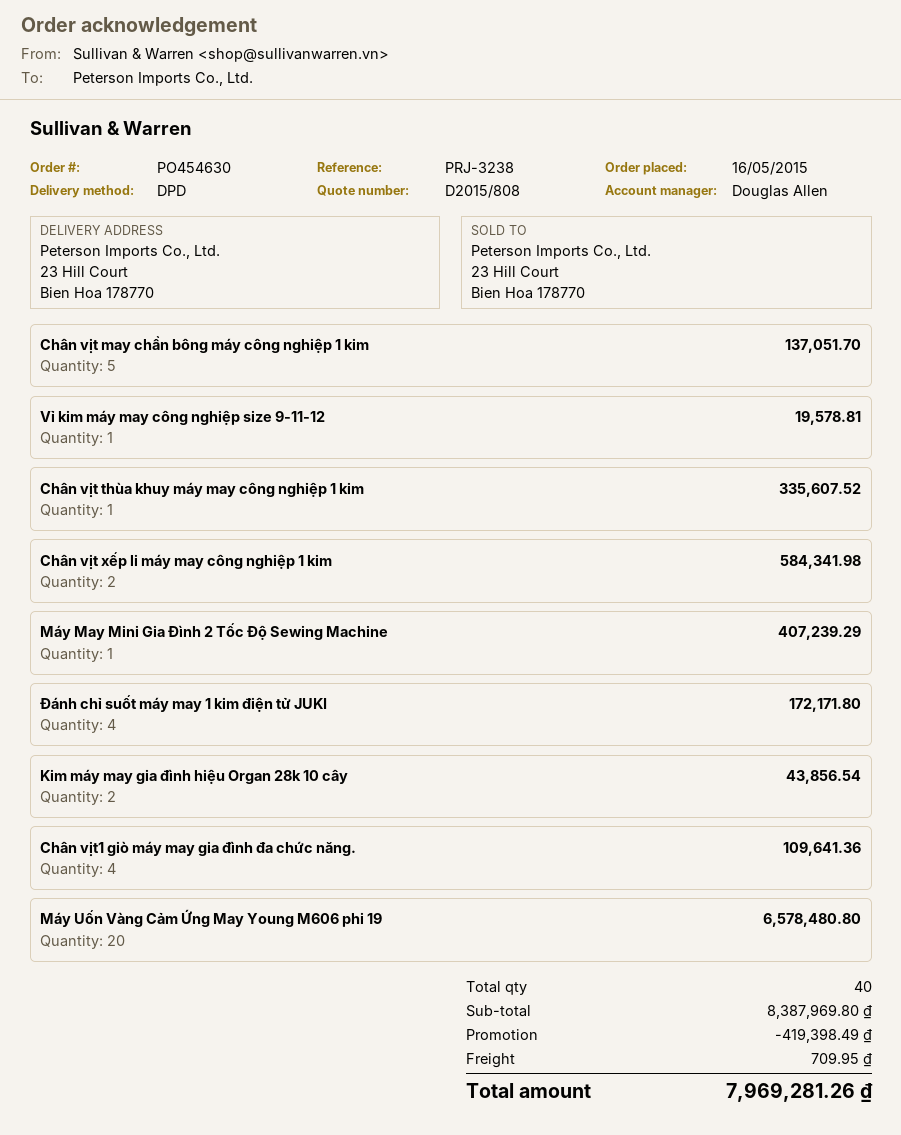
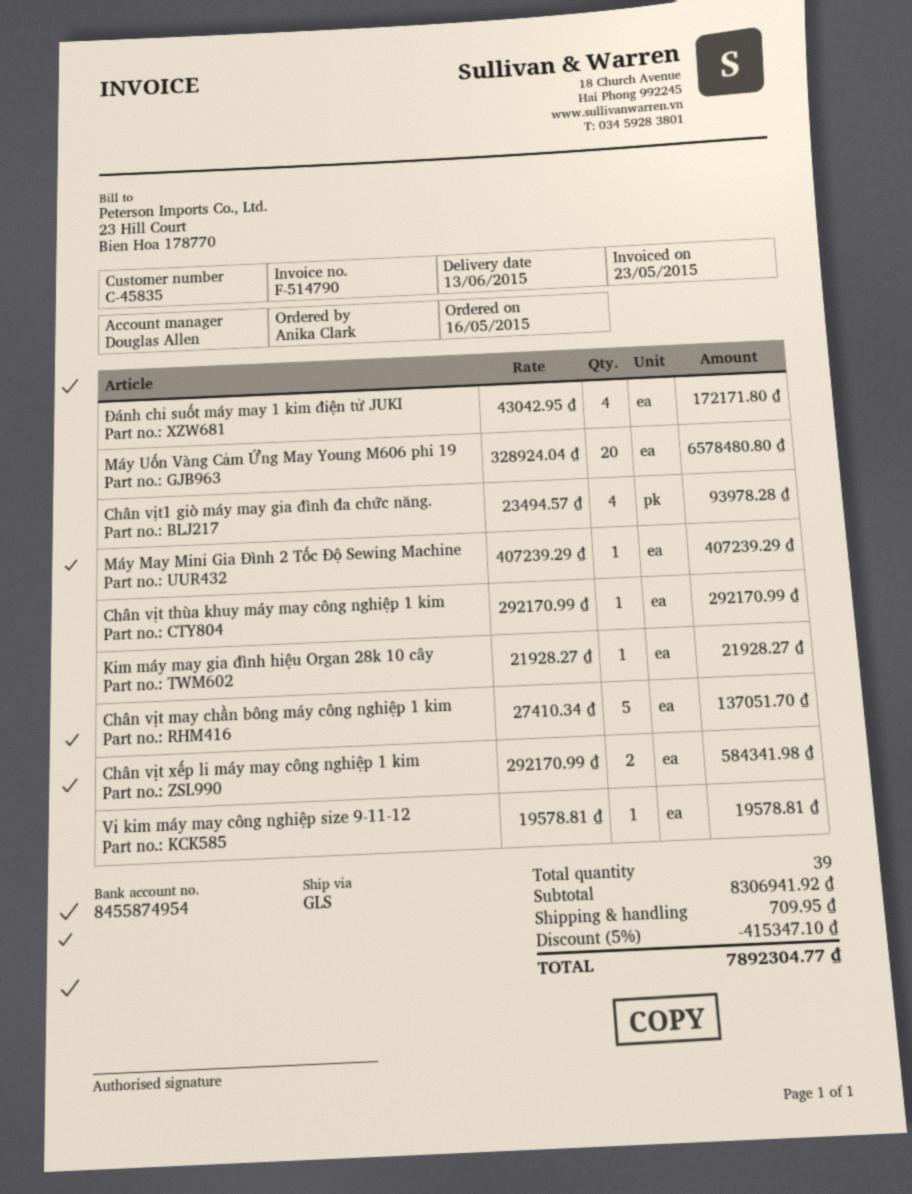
shipping method: DPD -> GLS
Chân vịt thùa khuy máy may công nghiệp 1 kim: 1 for 335607.52 -> 1 for 292170.99
Kim máy may gia đình hiệu Organ 28k 10 cây: 2 for 43856.54 -> 1 for 21928.27
Chân vịt1 giò máy may gia đình đa chức năng.: 4 for 109641.36 -> 4 for 93978.28
total quantity: 40 -> 39
subtotal: 8387969.80 -> 8306941.92
discount: 419398.49 -> 415347.10
total: 7969281.26 -> 7892304.77

